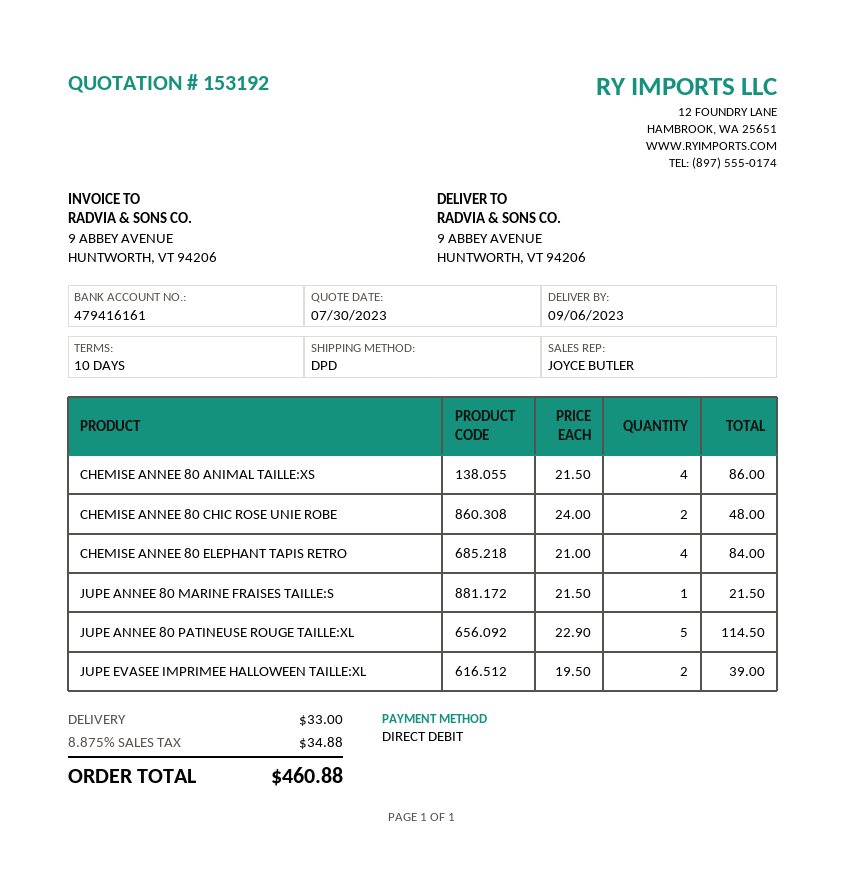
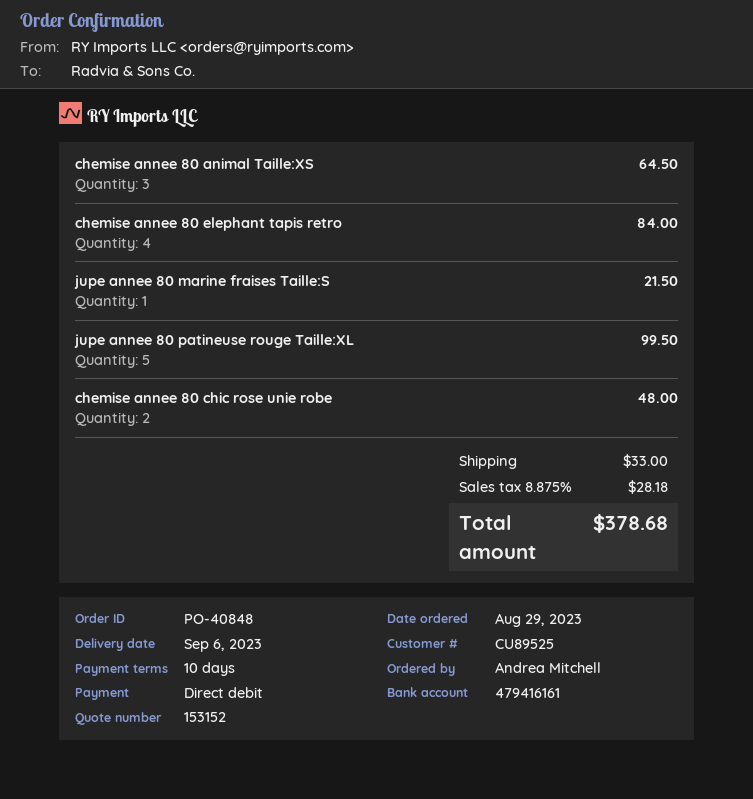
quote number: 153192 -> 153152
CHEMISE ANNEE 80 ANIMAL TAILLE:XS: 4 for 86.00 -> 3 for 64.50
JUPE ANNEE 80 PATINEUSE ROUGE TAILLE:XL: 5 for 114.50 -> 5 for 99.50
JUPE EVASEE IMPRIMEE HALLOWEEN TAILLE:XL: 2 for 39.00 -> none
tax: 8.875% = 34.88 -> 8.875% = 28.18
total: 460.88 -> 378.68

